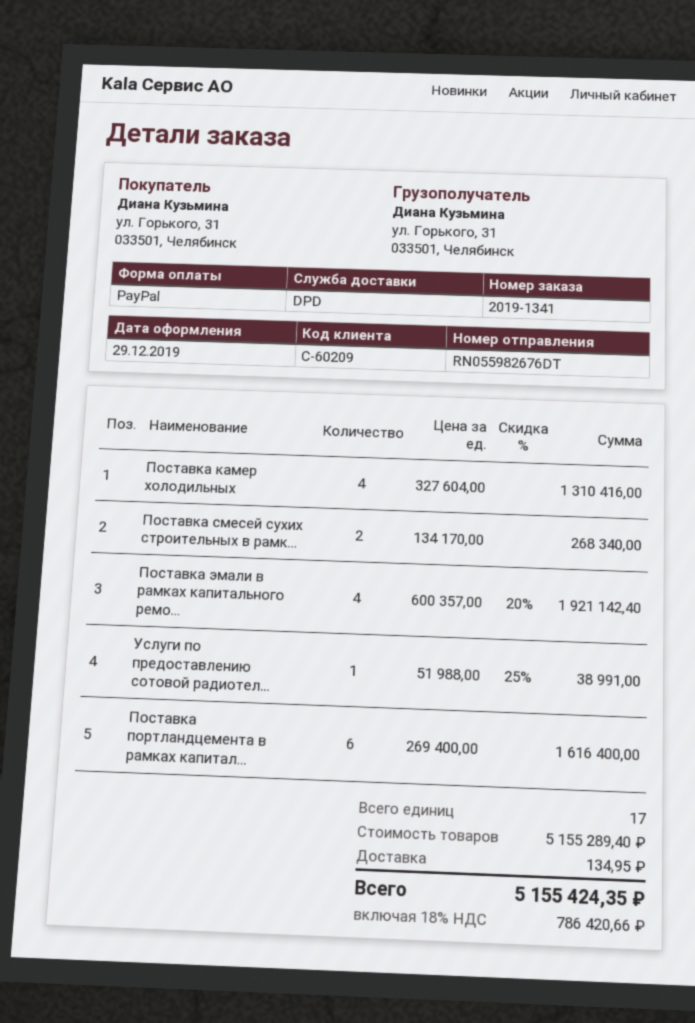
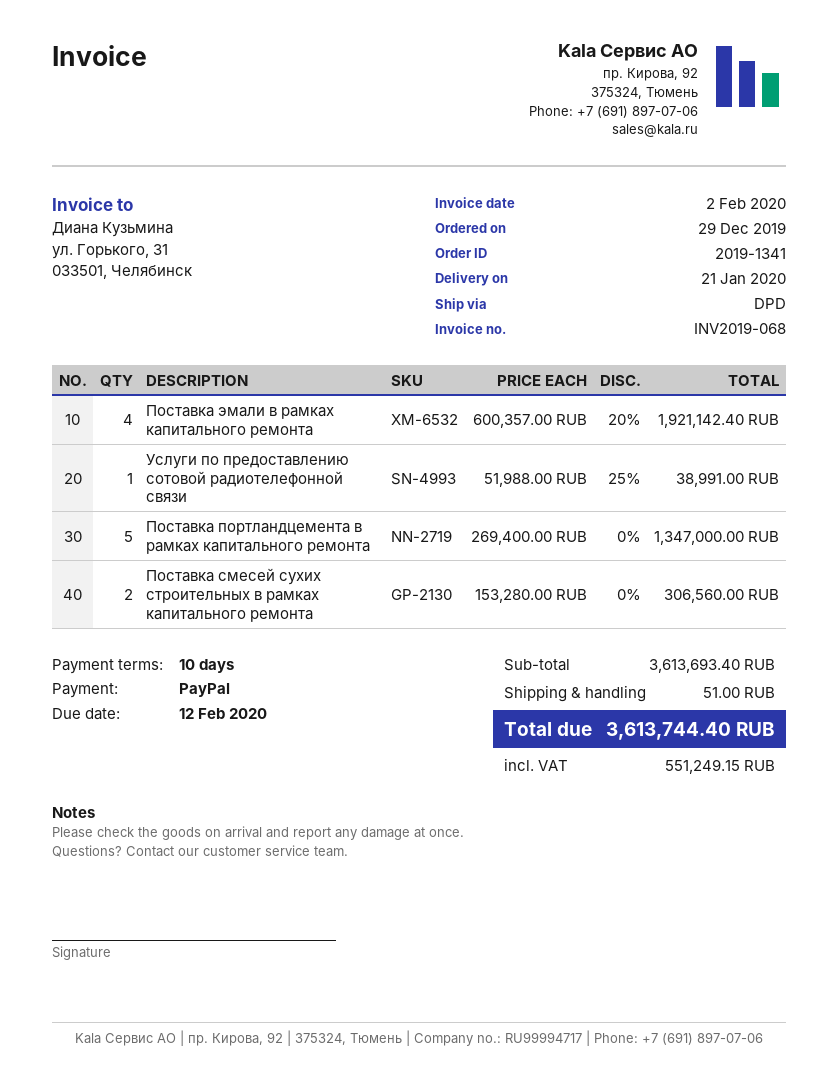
Поставка камер холодильных: 4 x 327604.00 = 1310416.00 -> none
Поставка смесей сухих строительных в рамк...: 2 x 134170.00 = 268340.00 -> 2 x 153280.00 = 306560.00
Поставка портландцемента в рамках капитал...: 6 x 269400.00 = 1616400.00 -> 5 x 269400.00 = 1347000.00
subtotal: 5155289.40 -> 3613693.40
shipping: 134.95 -> 51.00
tax: 786420.66 -> 551249.15
total: 5155424.35 -> 3613744.40

